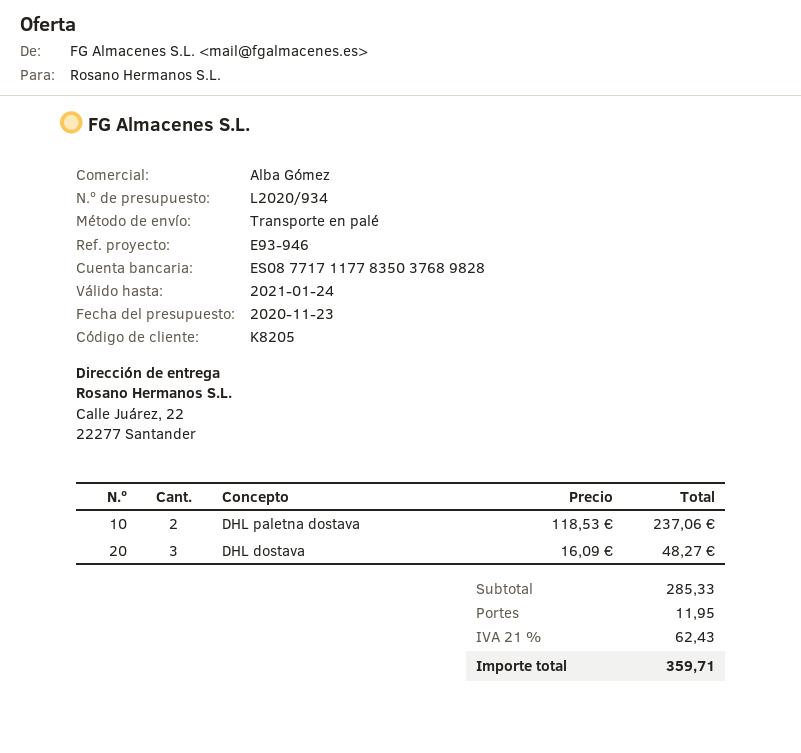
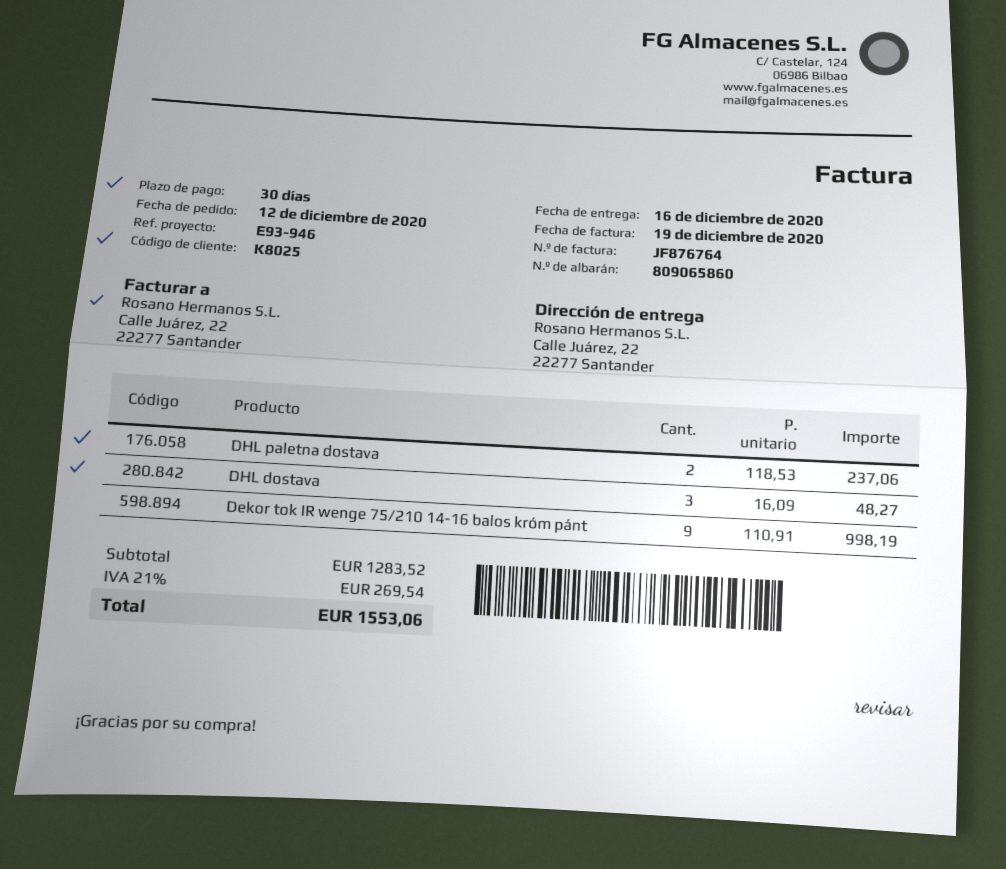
customer number: K8205 -> K8025
Dekor tok IR wenge 75/210 14-16 balos króm pánt: none -> 9 x 110.91 = 998.19
subtotal: 285.33 -> 1283.52
shipping: 11.95 -> none
tax: 21% = 62.43 -> 21% = 269.54
total: 359.71 -> 1553.06

